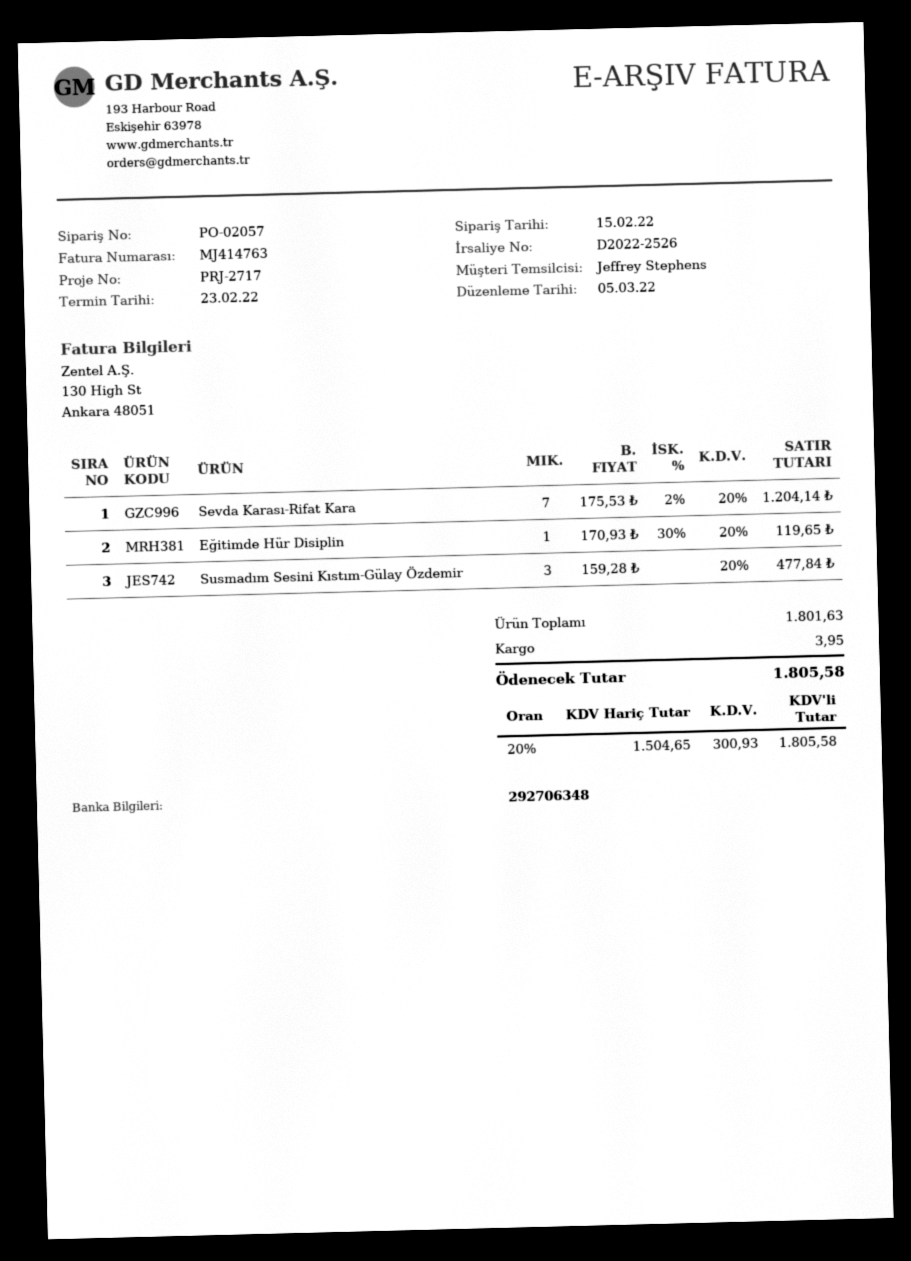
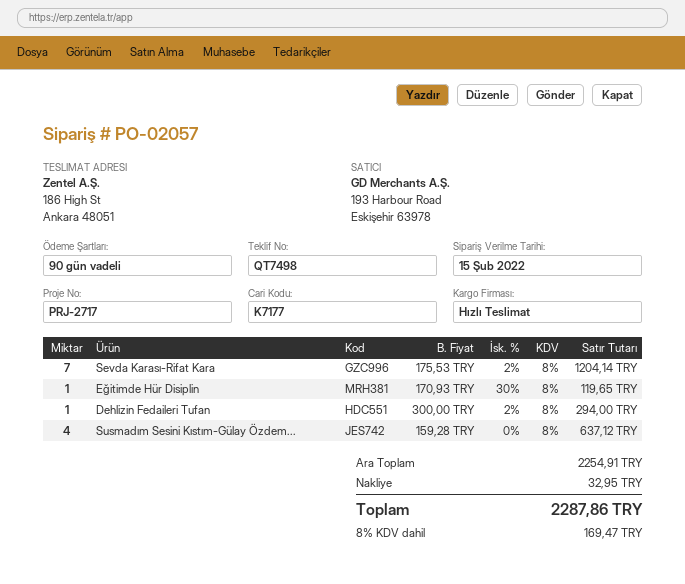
Susmadım Sesini Kıstım-Gülay Özdemir: 3 x 159.28 = 477.84 -> 4 x 159.28 = 637.12
Dehlizin Fedaileri Tufan: none -> 1 x 300.00 - 2% = 294.00
subtotal: 1801.63 -> 2254.91
shipping: 3.95 -> 32.95
tax: 20% = 300.93 -> 8% = 169.47
total: 1805.58 -> 2287.86

